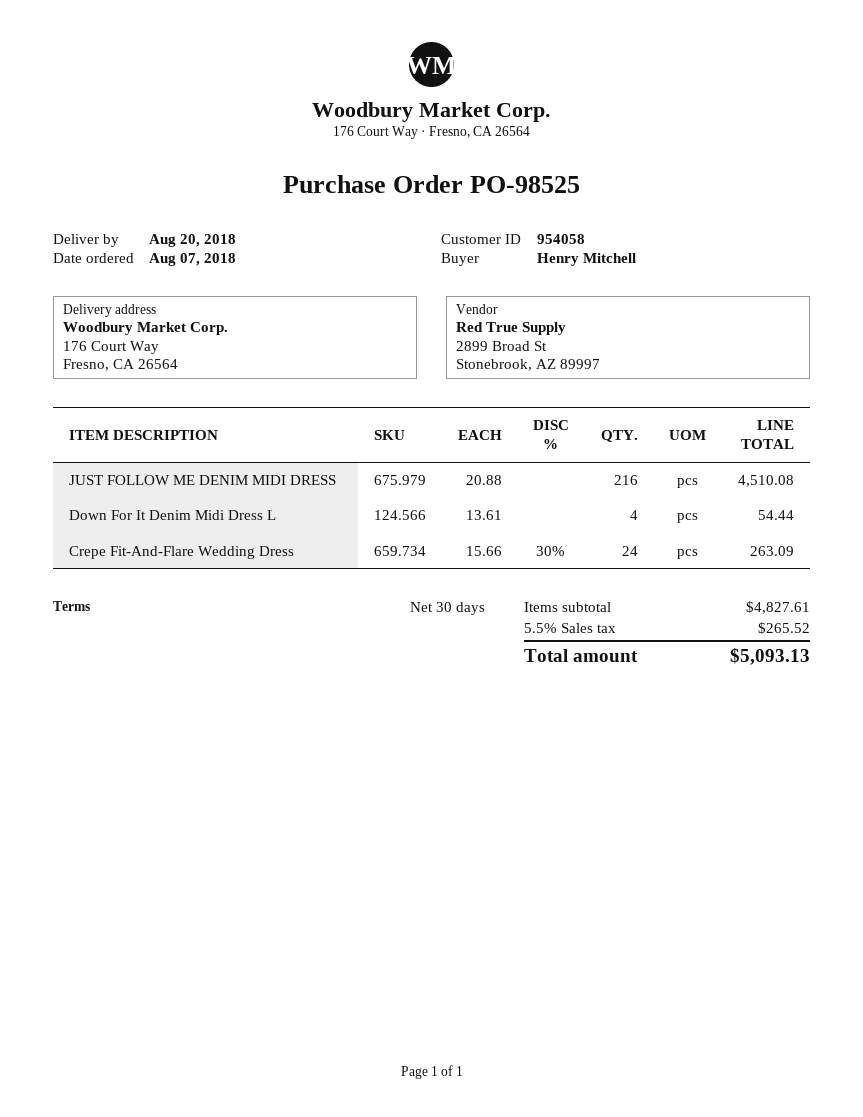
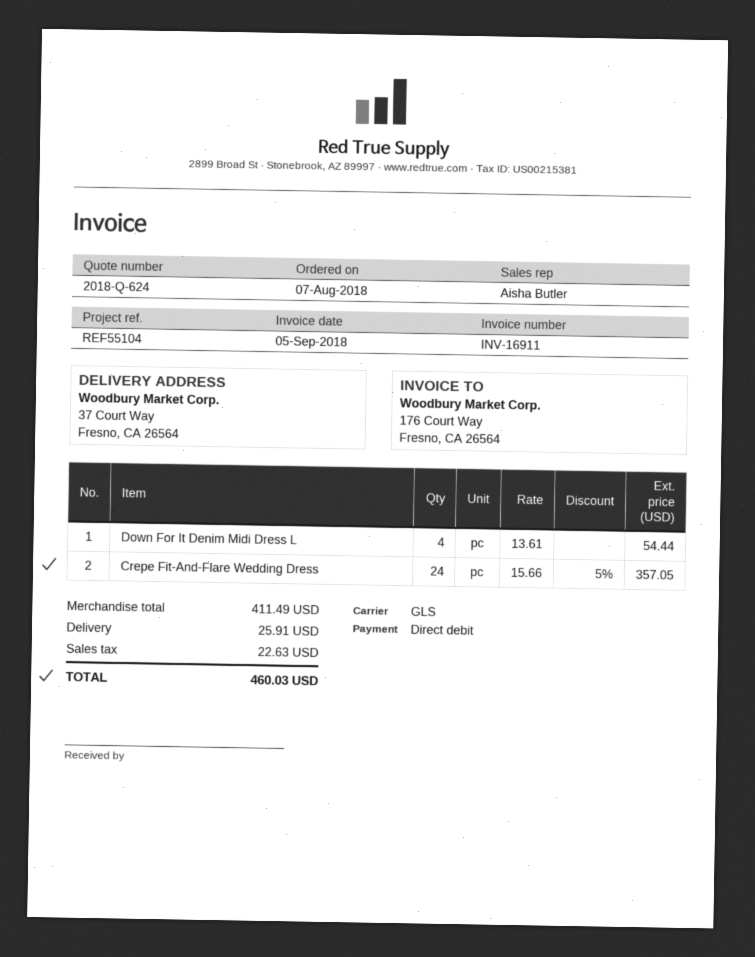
ship to: 176 Court Way, Fresno, CA 26564 -> 37 Court Way, Fresno, CA 26564
JUST FOLLOW ME DENIM MIDI DRESS: 216 x 20.88 = 4510.08 -> none
Crepe Fit-And-Flare Wedding Dress: 24 x 15.66 - 30% = 263.09 -> 24 x 15.66 - 5% = 357.05
subtotal: 4827.61 -> 411.49
shipping: none -> 25.91
tax: 265.52 -> 22.63
total: 5093.13 -> 460.03

